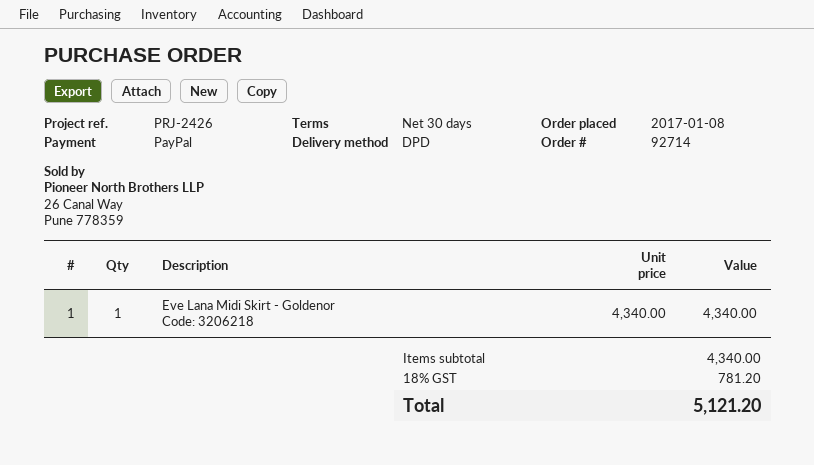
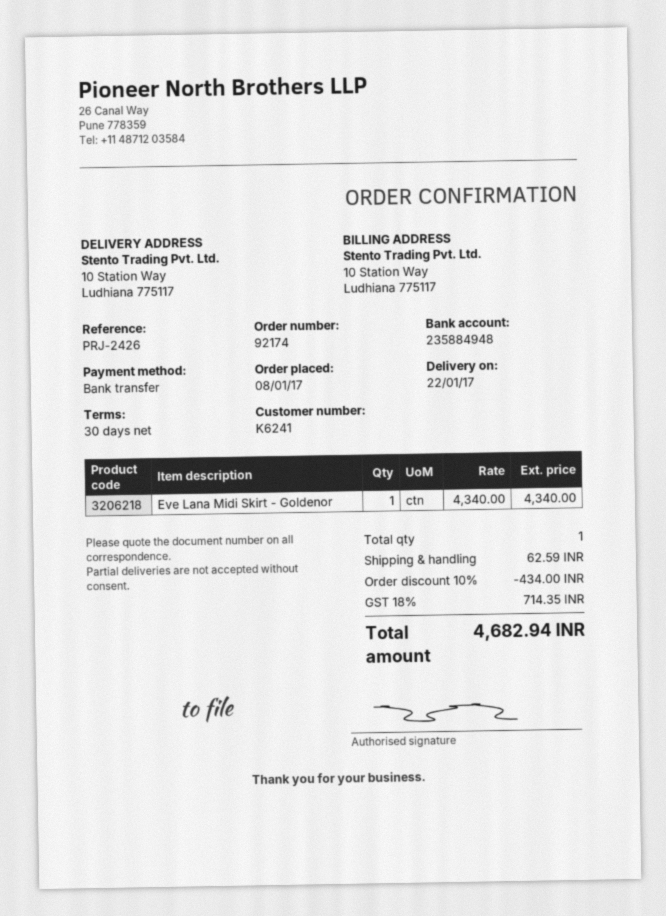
order number: 92714 -> 92174
payment method: PayPal -> bank transfer
discount: none -> 10% = 434.00
shipping: none -> 62.59
tax: 18% = 781.20 -> 18% = 714.35
total: 5121.20 -> 4682.94

